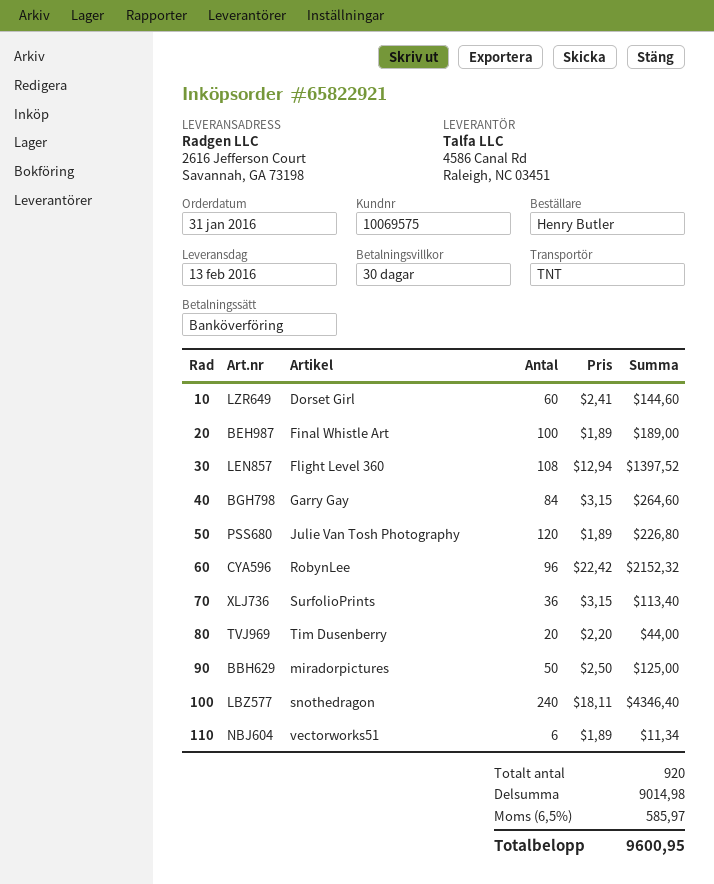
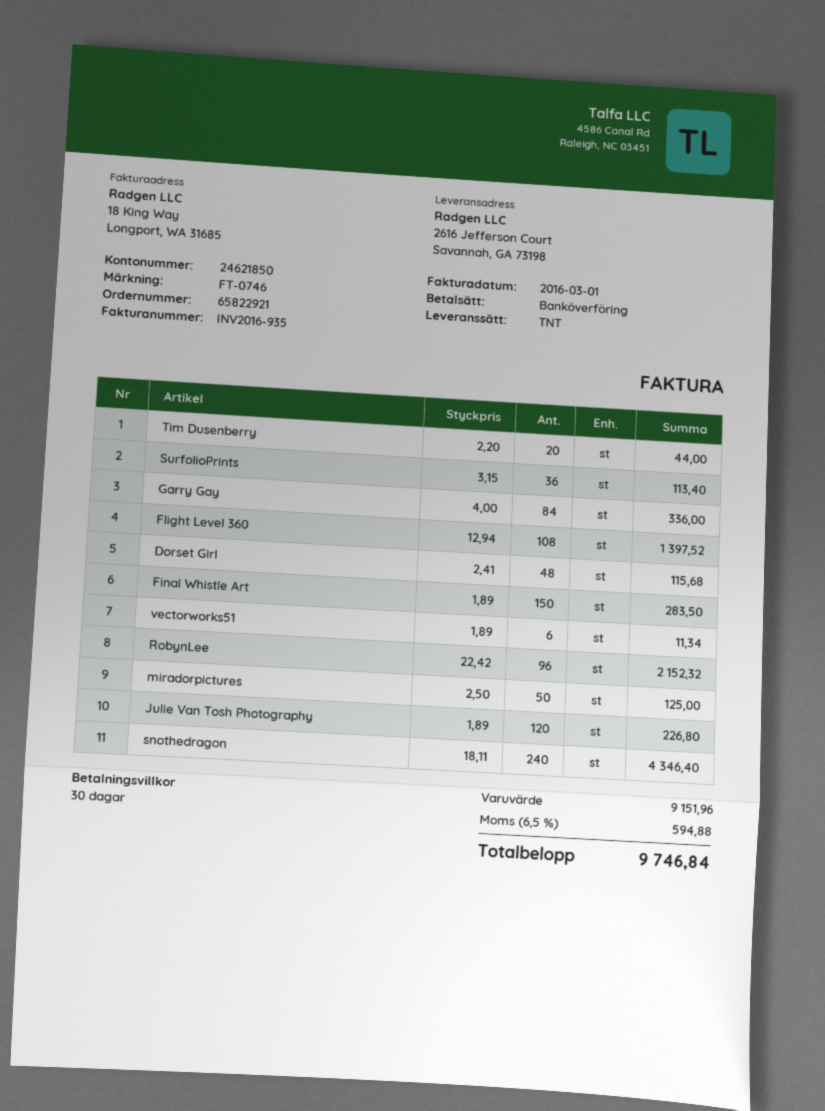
Dorset Girl: 60 x 2.41 = 144.60 -> 48 x 2.41 = 115.68
Final Whistle Art: 100 x 1.89 = 189.00 -> 150 x 1.89 = 283.50
Garry Gay: 84 x 3.15 = 264.60 -> 84 x 4.00 = 336.00
subtotal: 9014.98 -> 9151.96
tax: 6.5% = 585.97 -> 6.5% = 594.88
total: 9600.95 -> 9746.84

